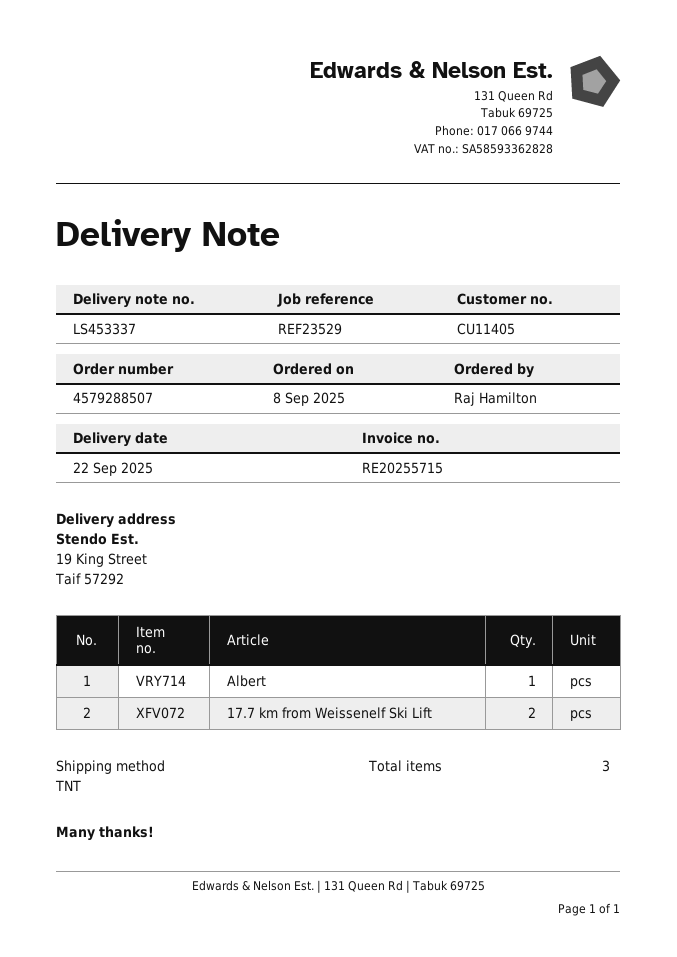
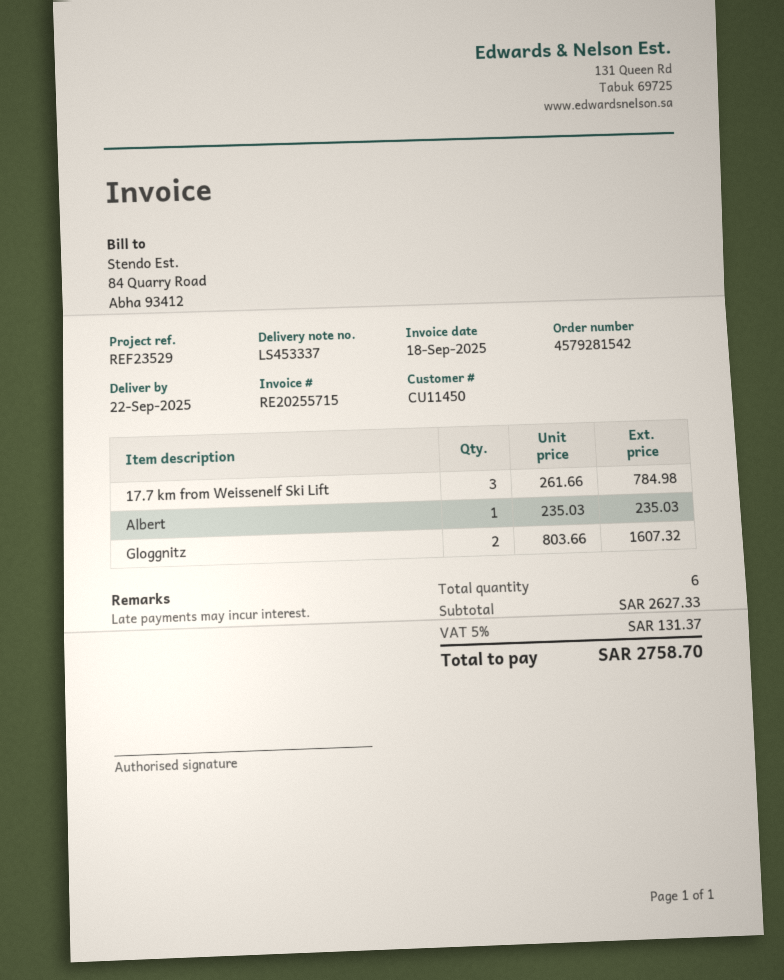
order number: 4579288507 -> 4579281542
customer number: CU11405 -> CU11450
17.7 km from Weissenelf Ski Lift: 2 -> 3
Gloggnitz: none -> 2
total quantity: 3 -> 6

